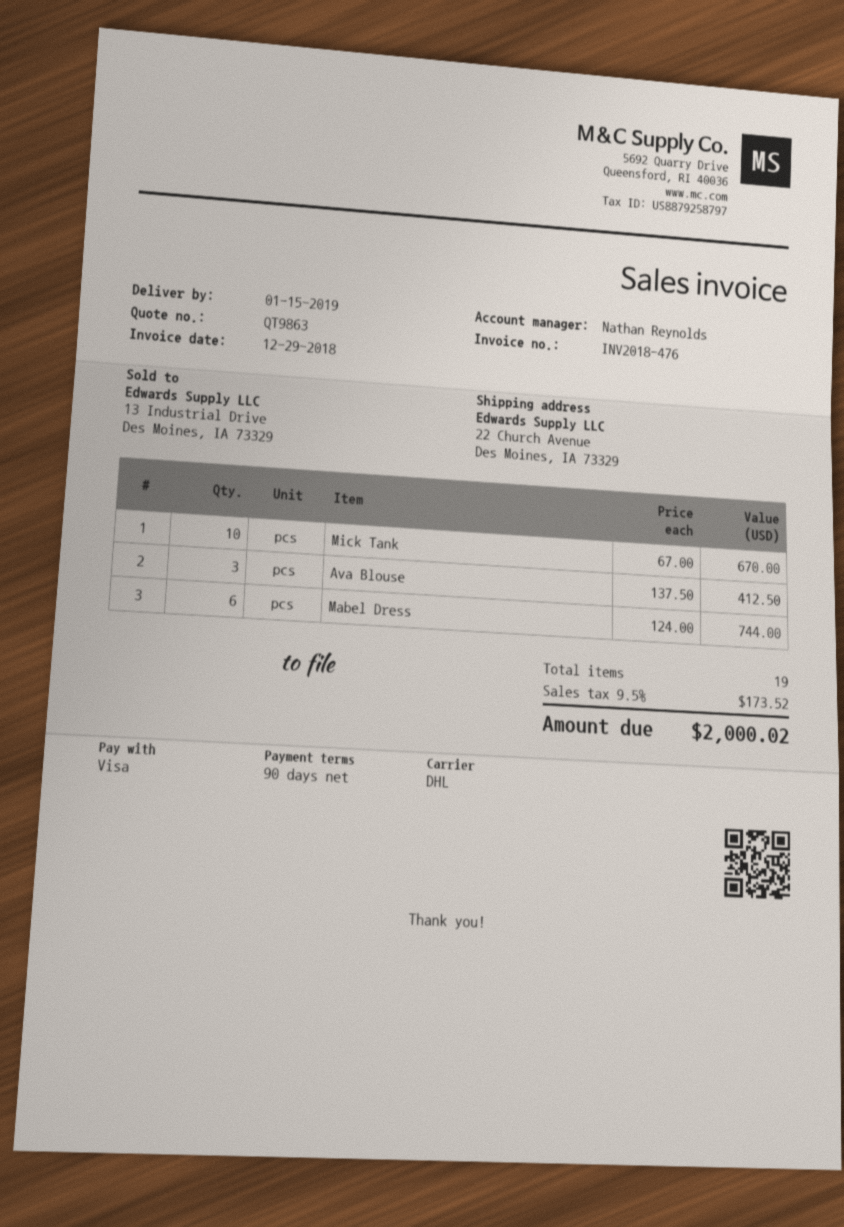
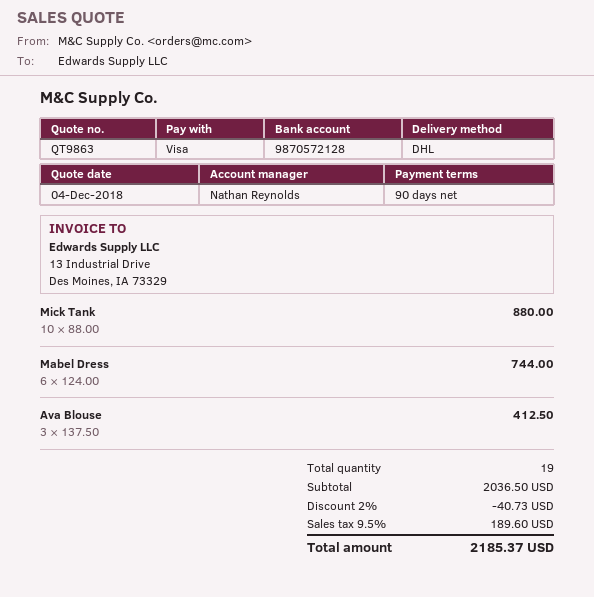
Mick Tank: 10 x 67.00 = 670.00 -> 10 x 88.00 = 880.00
discount: none -> 2% = 40.73
tax: 9.5% = 173.52 -> 9.5% = 189.60
total: 2000.02 -> 2185.37

